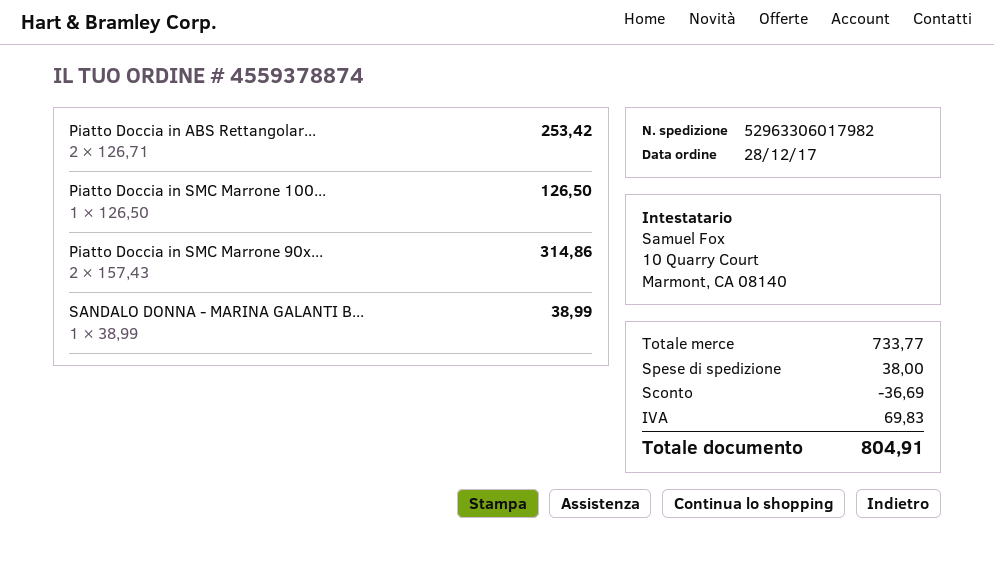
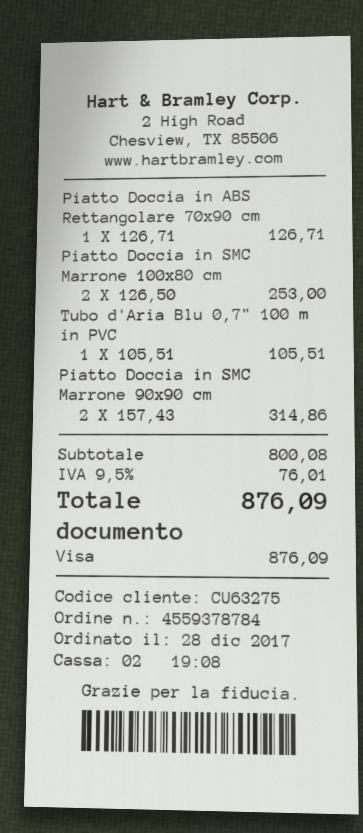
order number: 4559378874 -> 4559378784
Piatto Doccia in ABS Rettangolar...: 2 x 126.71 = 253.42 -> 1 x 126.71 = 126.71
Piatto Doccia in SMC Marrone 100...: 1 x 126.50 = 126.50 -> 2 x 126.50 = 253.00
SANDALO DONNA - MARINA GALANTI B...: 1 x 38.99 = 38.99 -> none
Tubo d'Aria Blu 0,7" 100 m in PVC: none -> 1 x 105.51 = 105.51
subtotal: 733.77 -> 800.08
discount: 36.69 -> none
shipping: 38.00 -> none
tax: 69.83 -> 76.01
total: 804.91 -> 876.09

